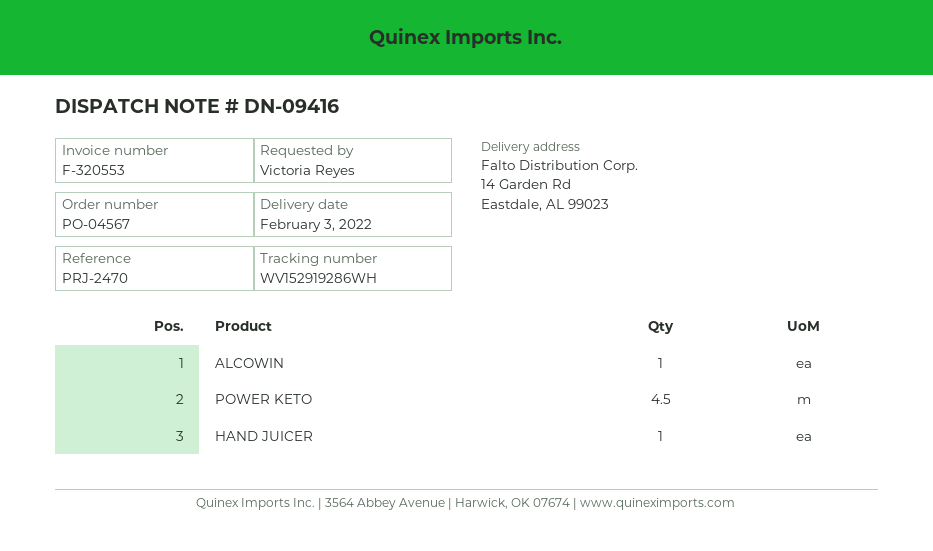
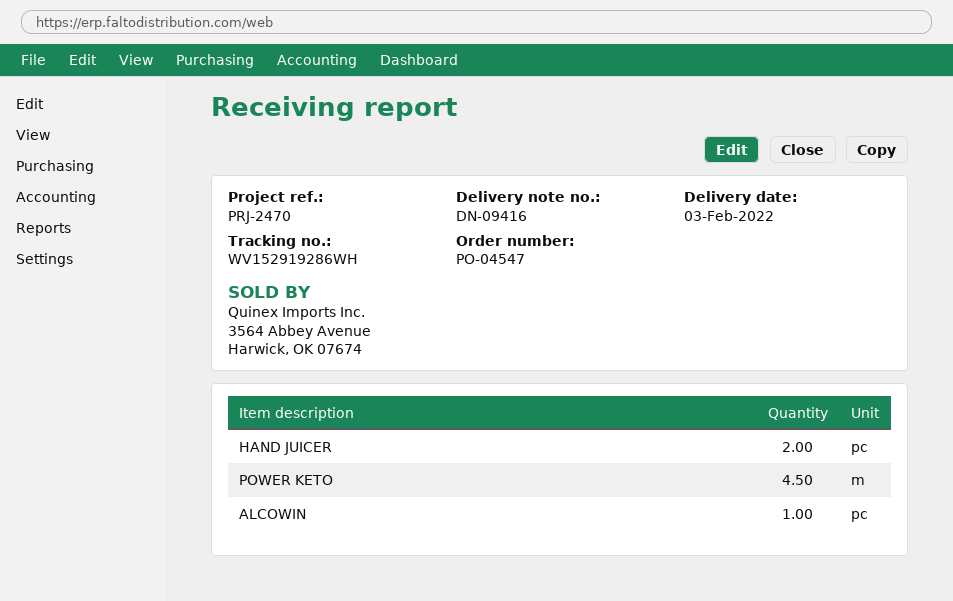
order number: PO-04567 -> PO-04547
HAND JUICER: 1 -> 2

